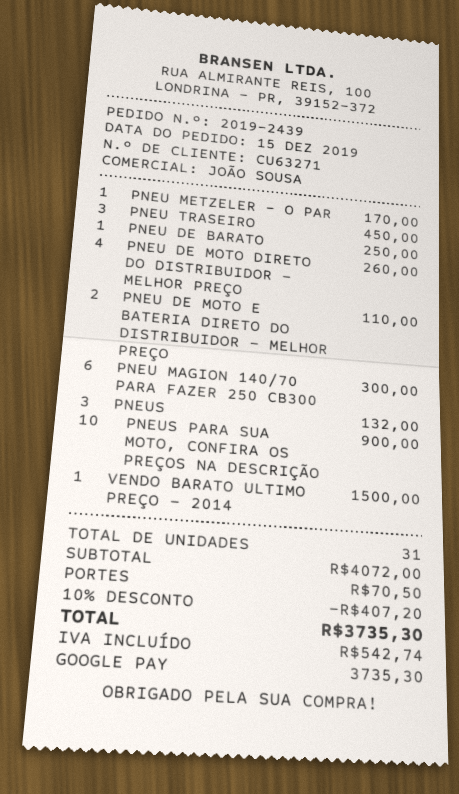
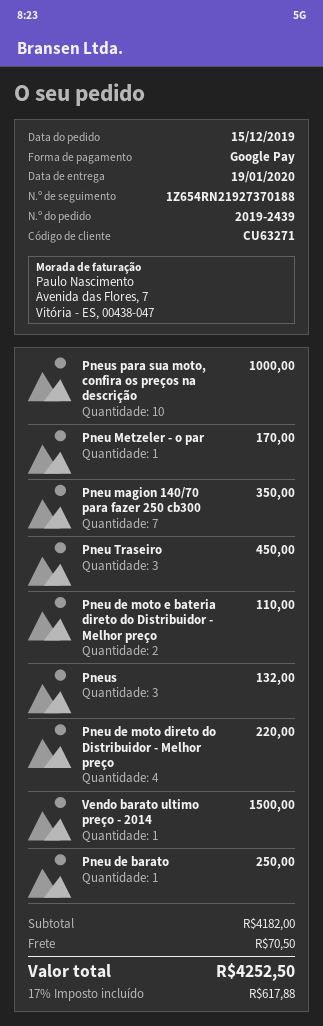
PNEU DE MOTO DIRETO DO DISTRIBUIDOR - MELHOR PREÇO: 4 for 260.00 -> 4 for 220.00
PNEU MAGION 140/70 PARA FAZER 250 CB300: 6 for 300.00 -> 7 for 350.00
PNEUS PARA SUA MOTO, CONFIRA OS PREÇOS NA DESCRIÇÃO: 10 for 900.00 -> 10 for 1000.00
subtotal: 4072.00 -> 4182.00
discount: 10% = 407.20 -> none
tax: 542.74 -> 617.88
total: 3735.30 -> 4252.50

